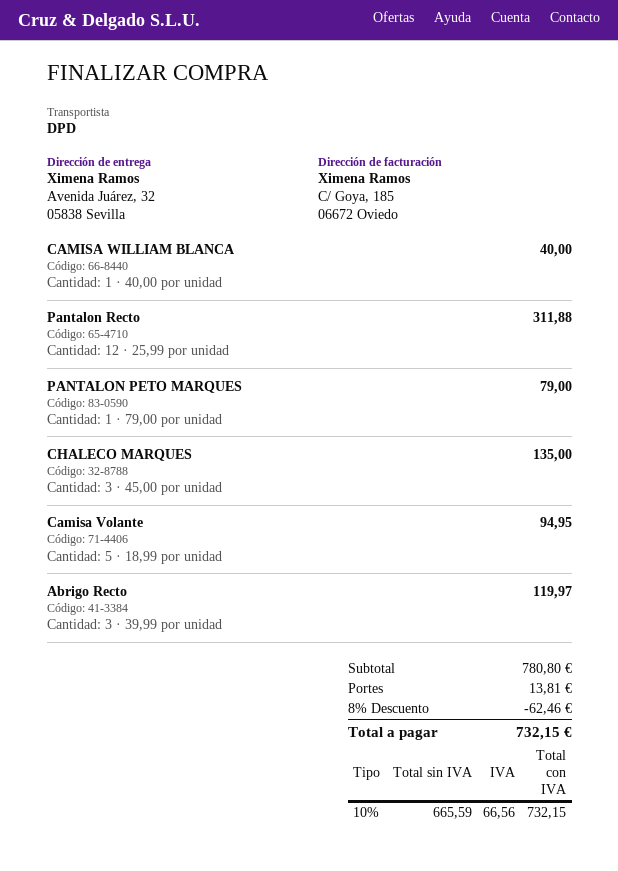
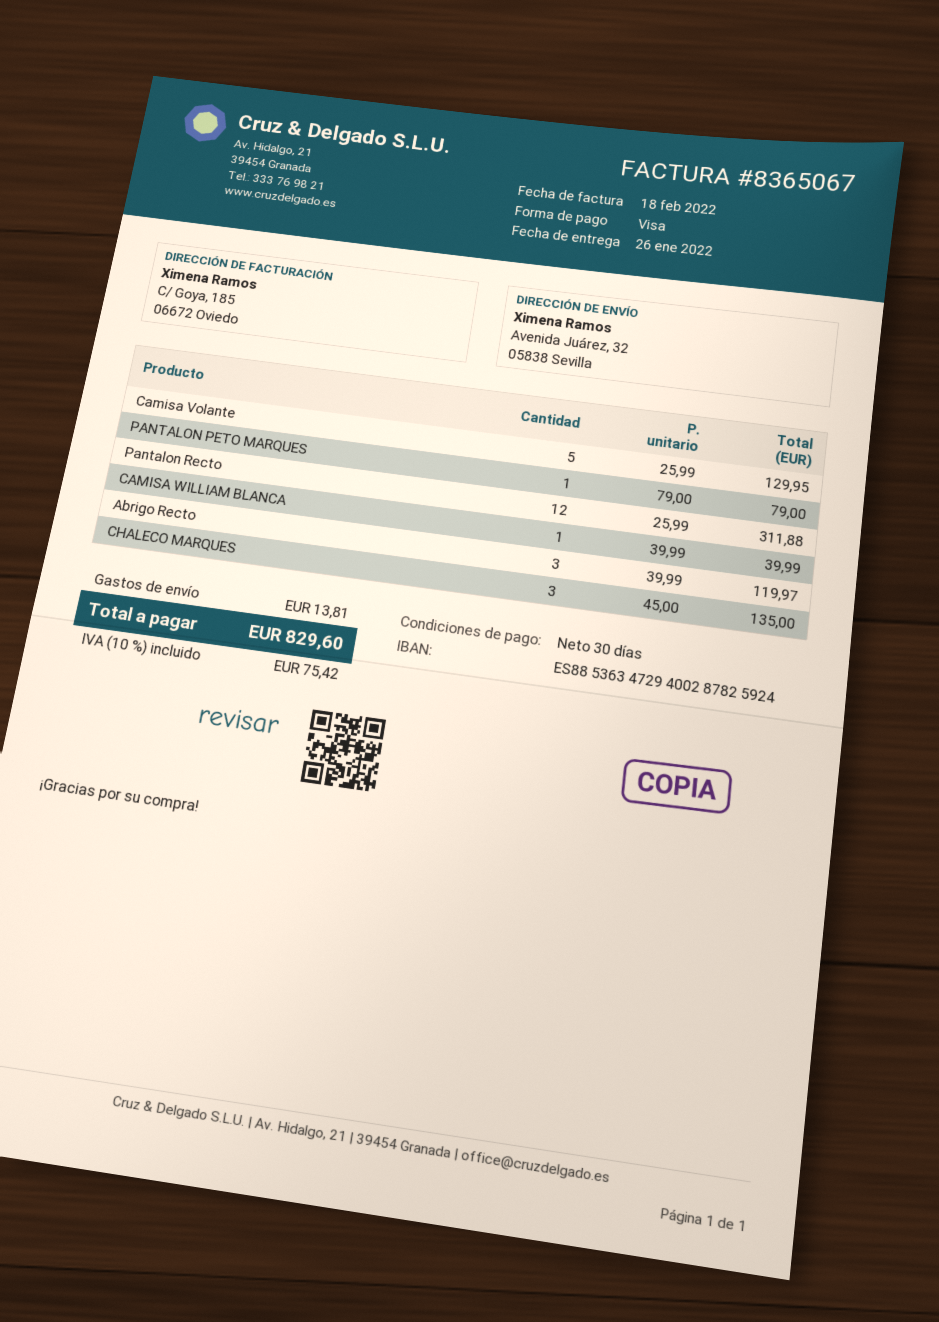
CAMISA WILLIAM BLANCA: 1 x 40.00 = 40.00 -> 1 x 39.99 = 39.99
Camisa Volante: 5 x 18.99 = 94.95 -> 5 x 25.99 = 129.95
discount: 8% = 62.46 -> none
tax: 10% = 66.56 -> 10% = 75.42
total: 732.15 -> 829.60

